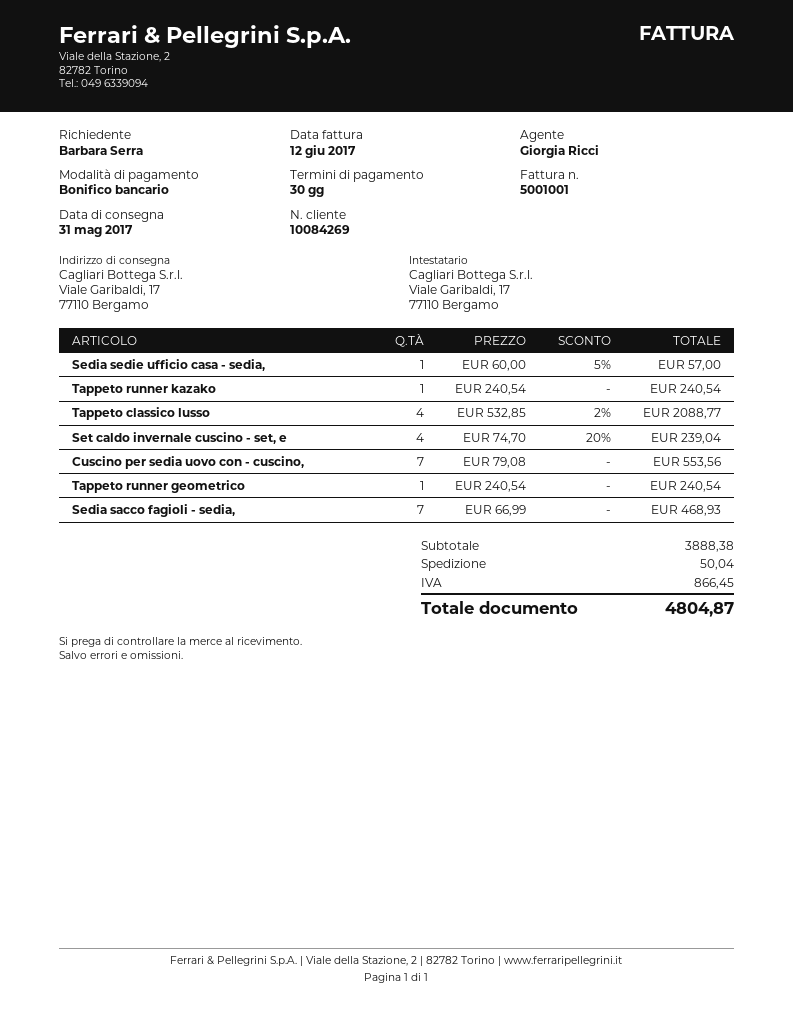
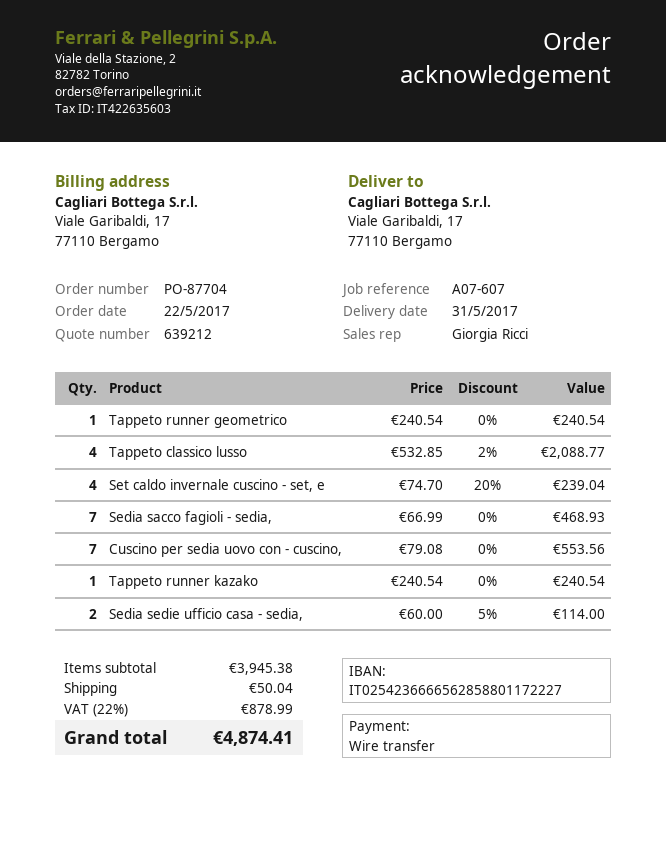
Sedia sedie ufficio casa - sedia,: 1 x 60.00 - 5% = 57.00 -> 2 x 60.00 - 5% = 114.00
subtotal: 3888.38 -> 3945.38
tax: 866.45 -> 878.99
total: 4804.87 -> 4874.41

